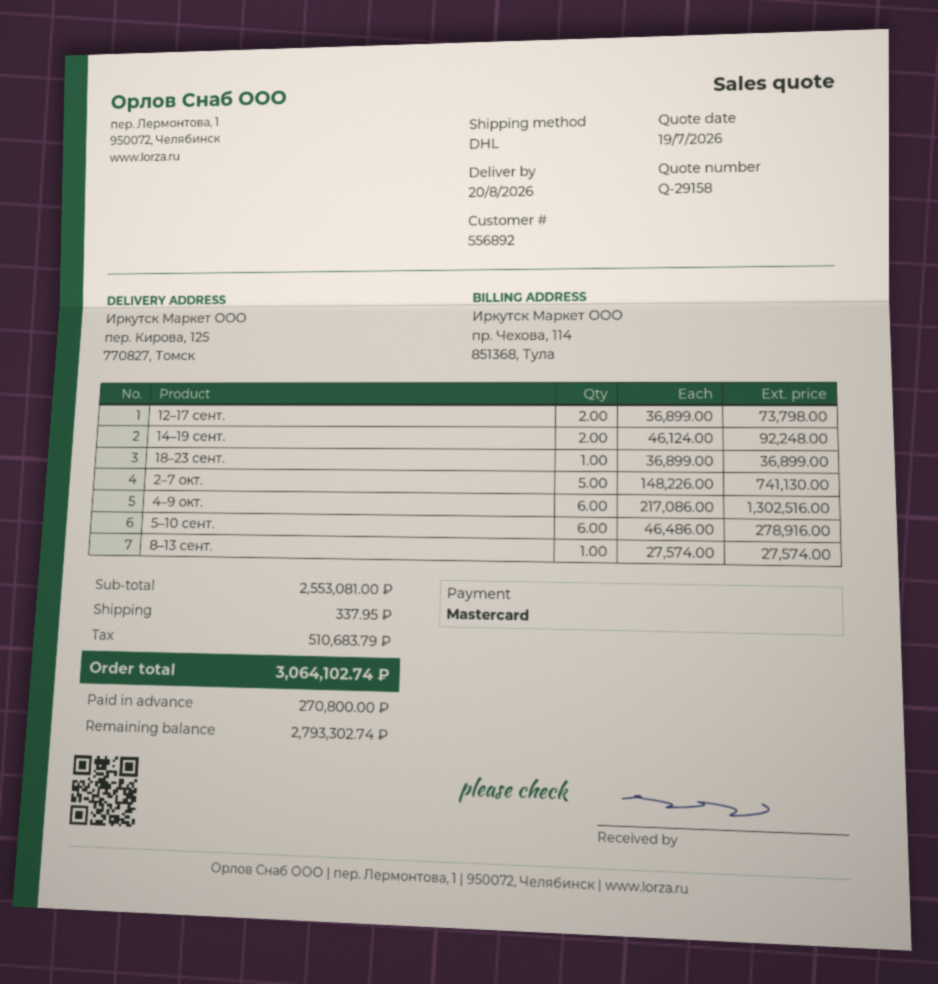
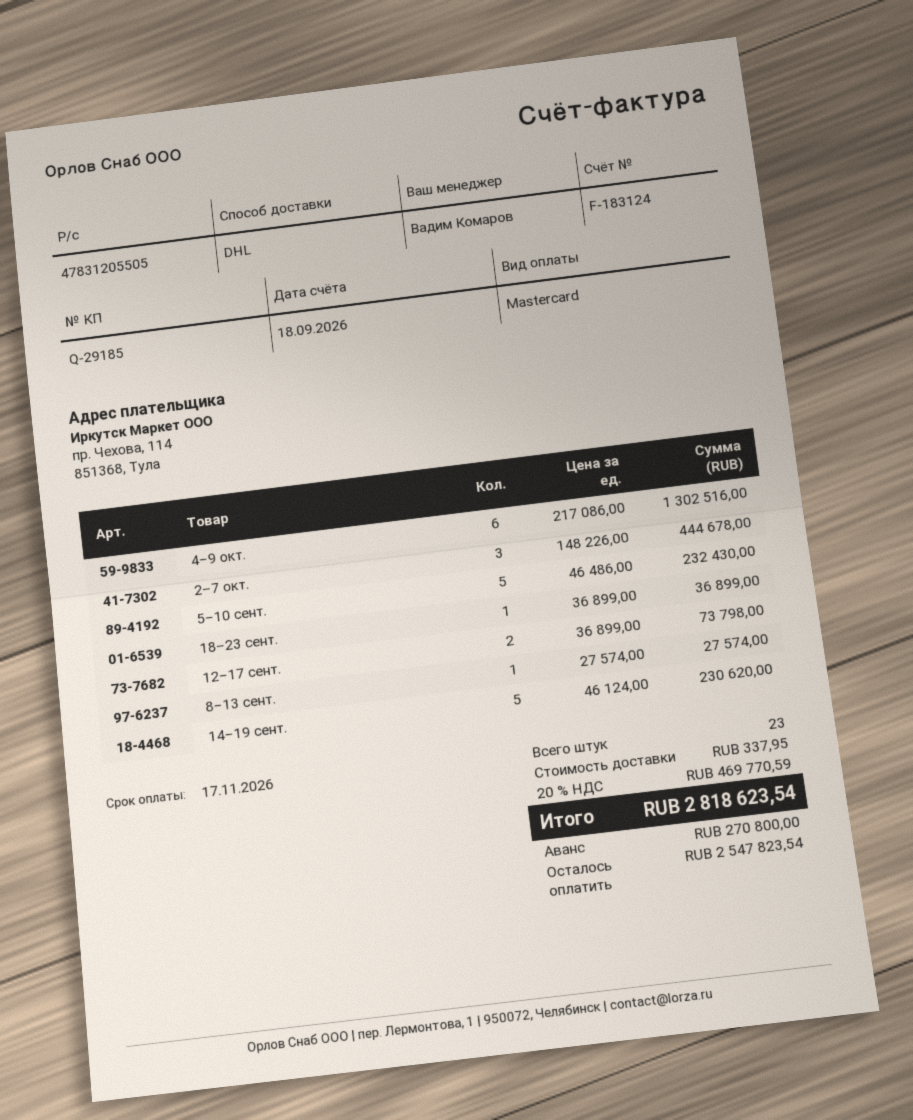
quote number: Q-29158 -> Q-29185
14–19 сент.: 2 x 46124.00 = 92248.00 -> 5 x 46124.00 = 230620.00
2–7 окт.: 5 x 148226.00 = 741130.00 -> 3 x 148226.00 = 444678.00
5–10 сент.: 6 x 46486.00 = 278916.00 -> 5 x 46486.00 = 232430.00
tax: 510683.79 -> 469770.59
total: 3064102.74 -> 2818623.54
balance: 2793302.74 -> 2547823.54

